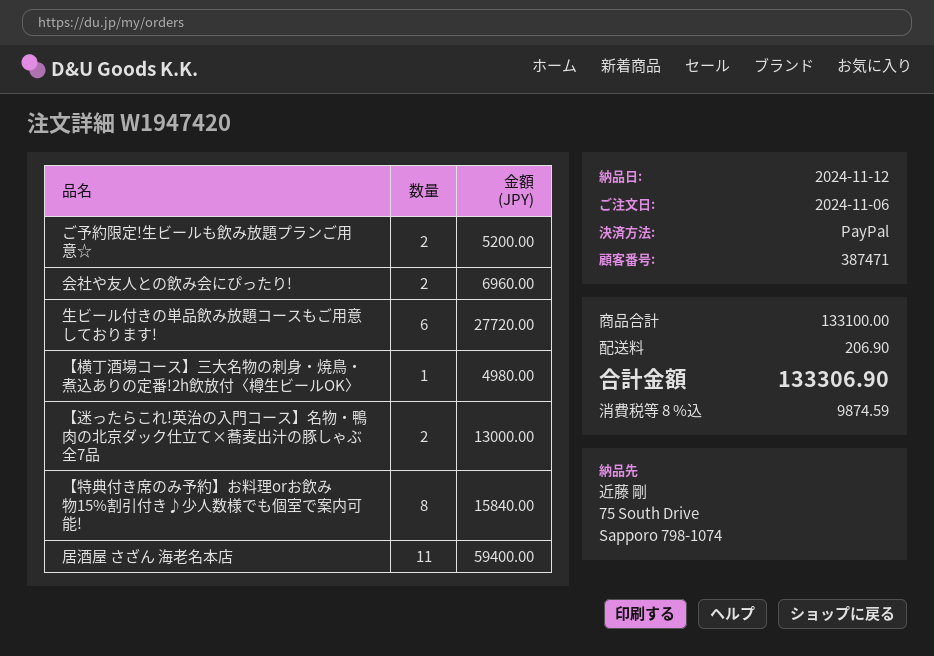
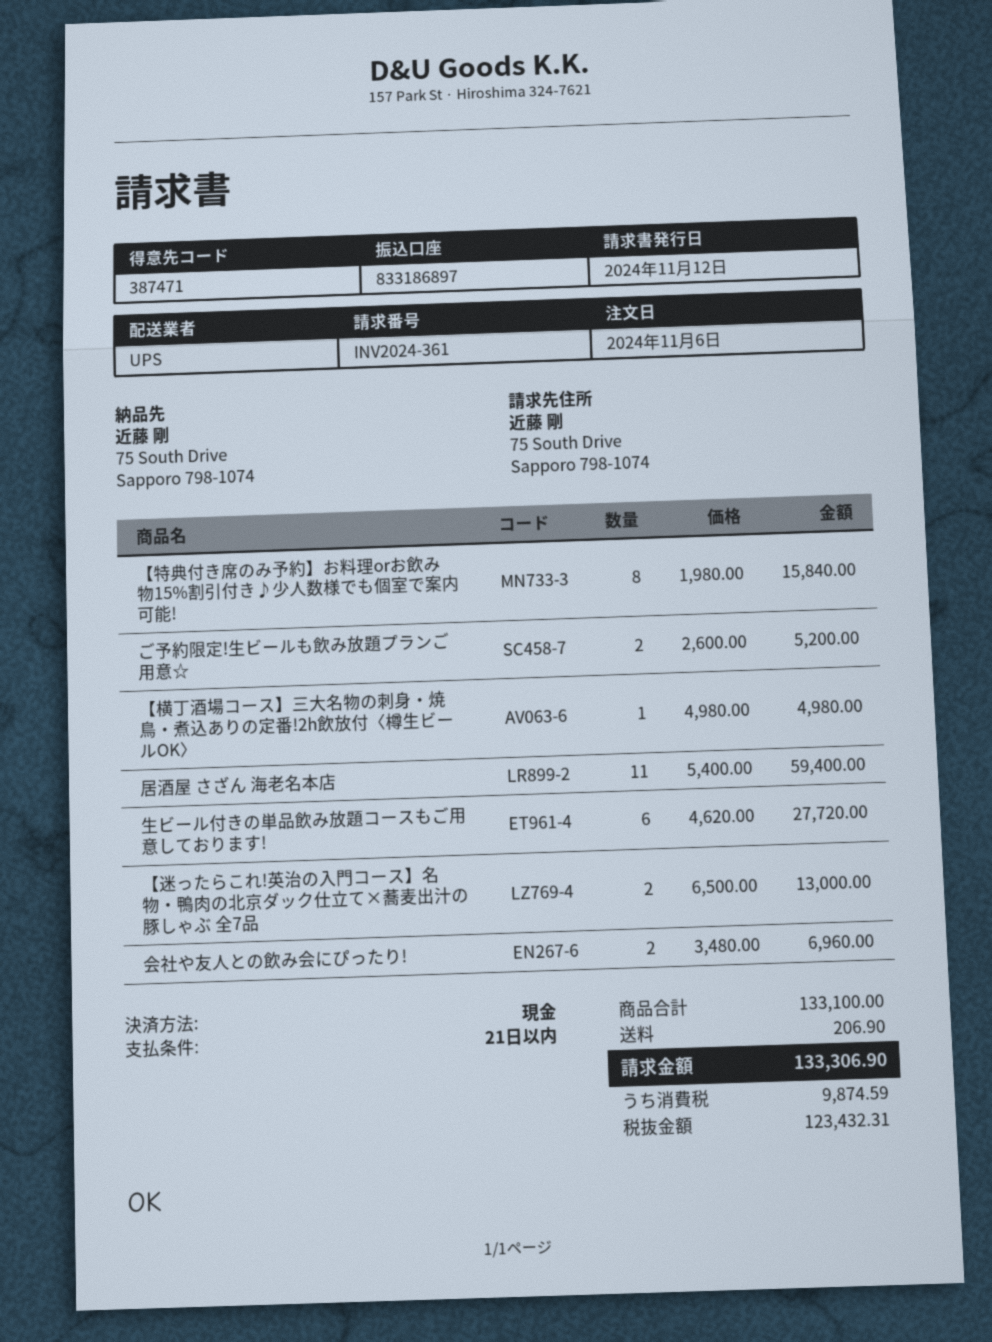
payment method: PayPal -> cash

